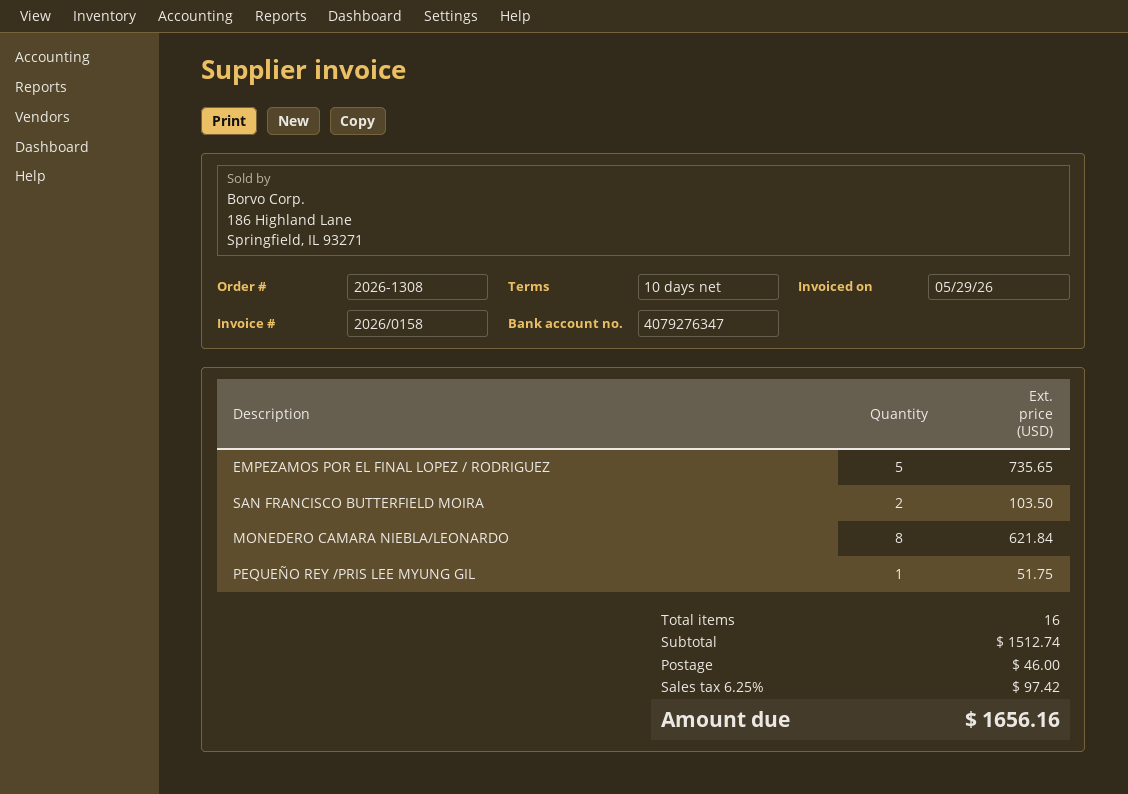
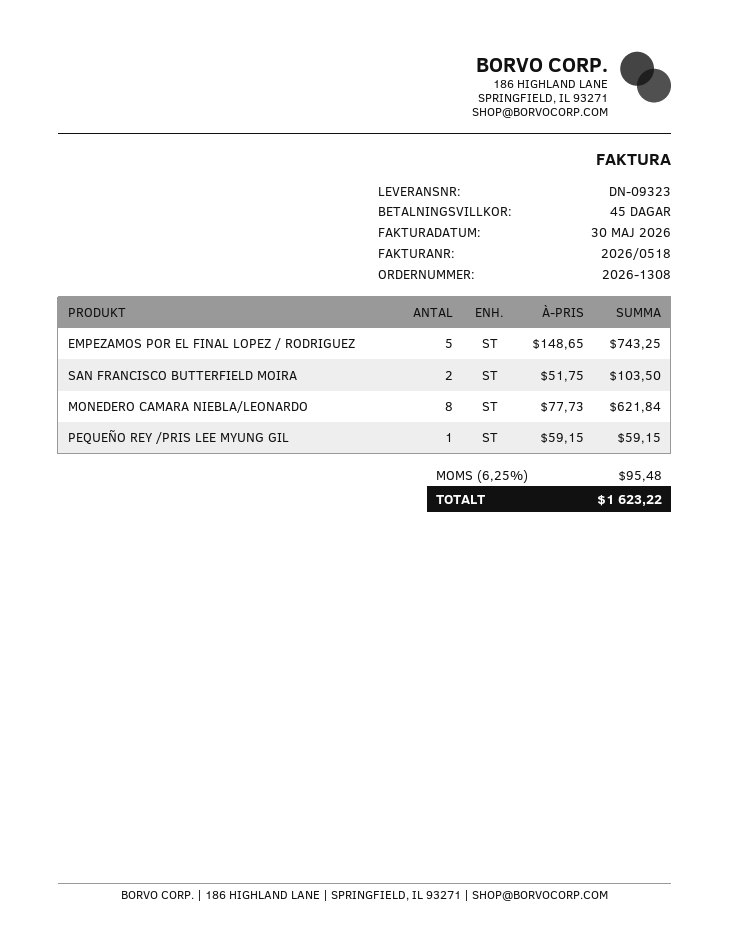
invoice number: 2026/0158 -> 2026/0518
invoice date: 2026-05-29 -> 2026-05-30
payment terms: 10 days -> 45 days
EMPEZAMOS POR EL FINAL LOPEZ / RODRIGUEZ: 5 for 735.65 -> 5 for 743.25
PEQUEÑO REY /PRIS LEE MYUNG GIL: 1 for 51.75 -> 1 for 59.15
shipping: 46.00 -> none
tax: 6.25% = 97.42 -> 6.25% = 95.48
total: 1656.16 -> 1623.22

